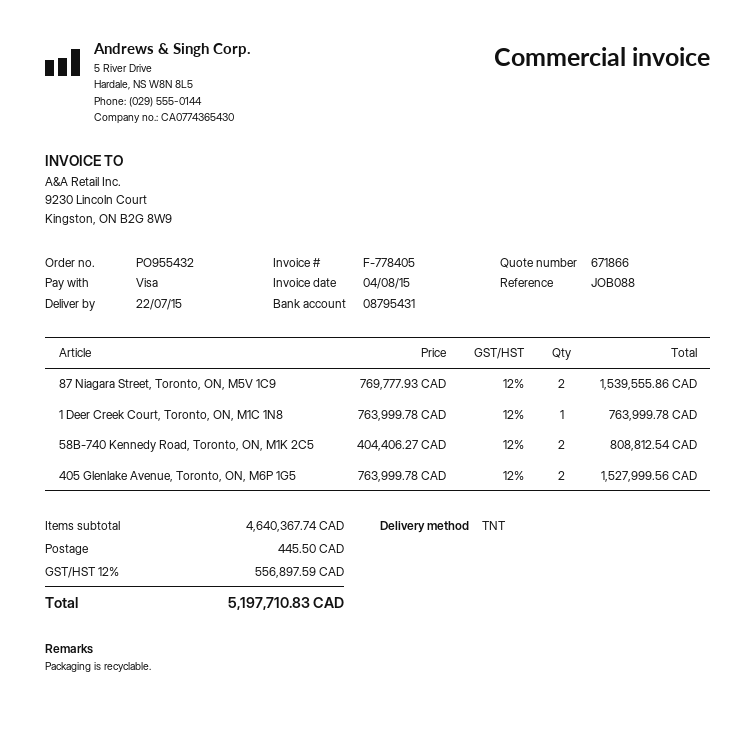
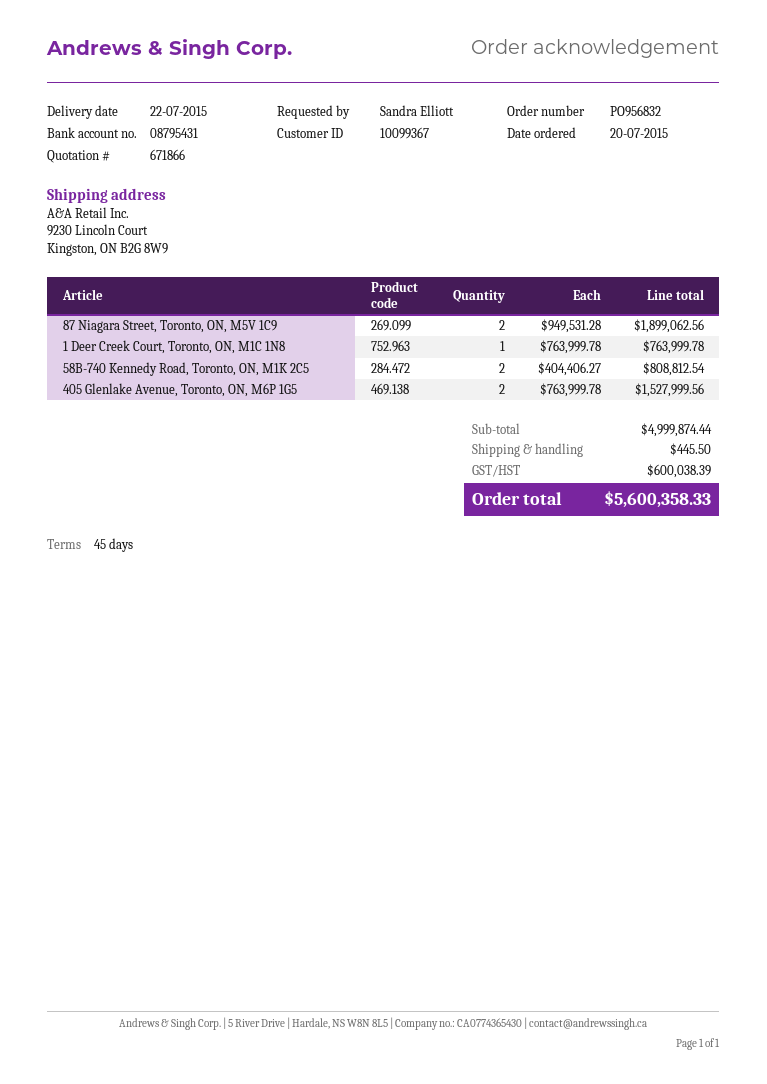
order number: PO955432 -> PO956832
87 Niagara Street, Toronto, ON, M5V 1C9: 2 x 769777.93 = 1539555.86 -> 2 x 949531.28 = 1899062.56
subtotal: 4640367.74 -> 4999874.44
tax: 556897.59 -> 600038.39
total: 5197710.83 -> 5600358.33

